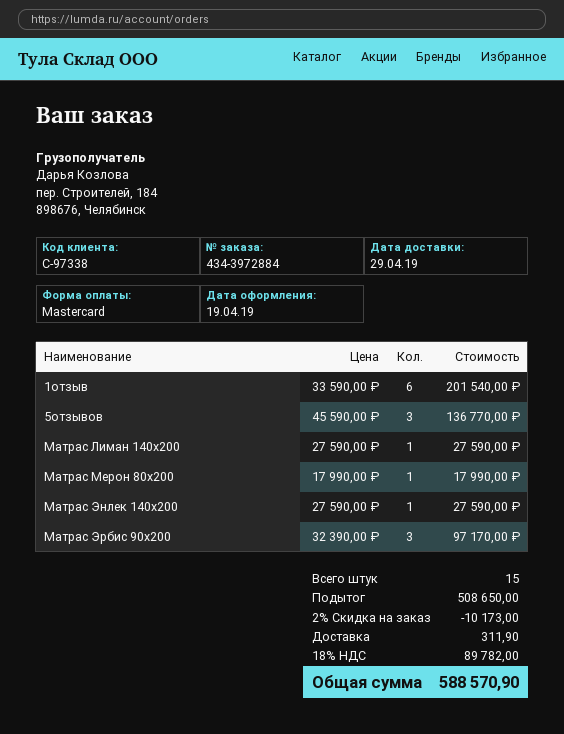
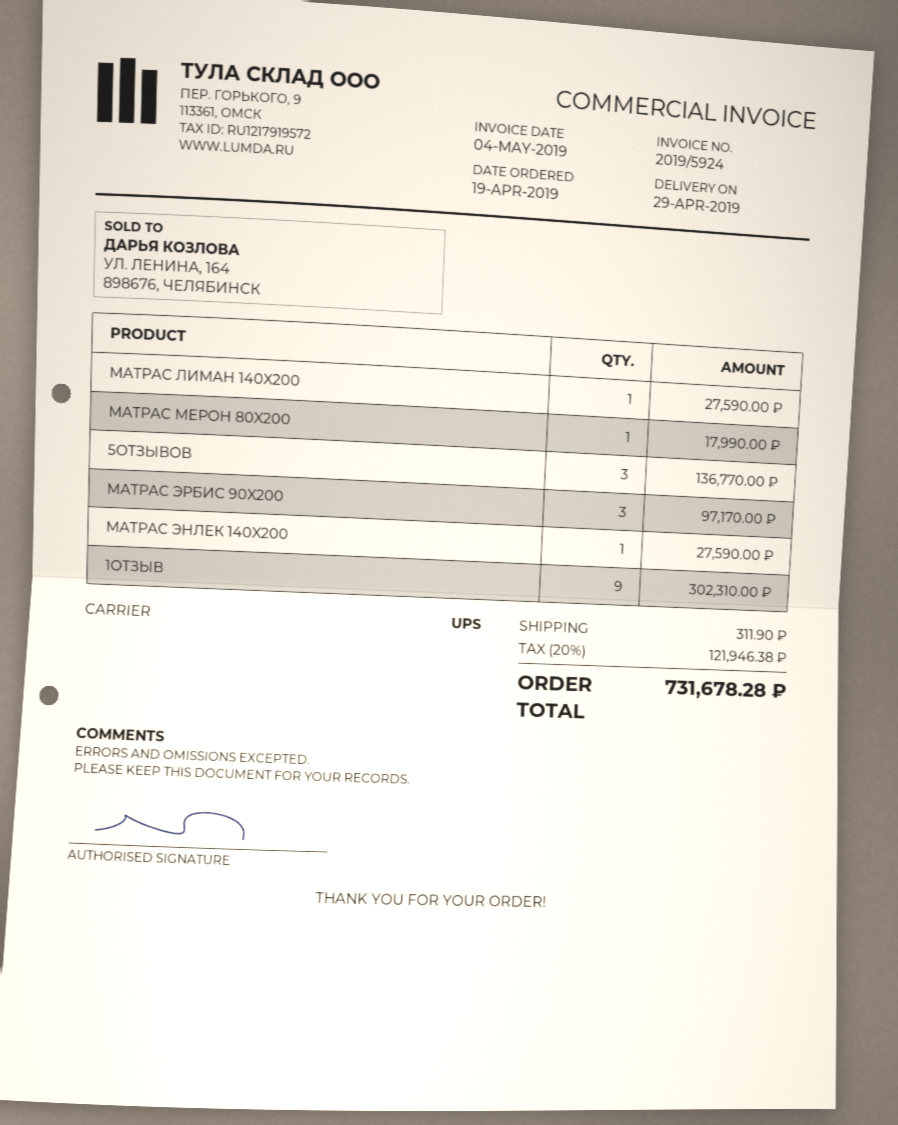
1отзыв: 6 for 201540.00 -> 9 for 302310.00
discount: 2% = 10173.00 -> none
tax: 18% = 89782.00 -> 20% = 121946.38
total: 588570.90 -> 731678.28

